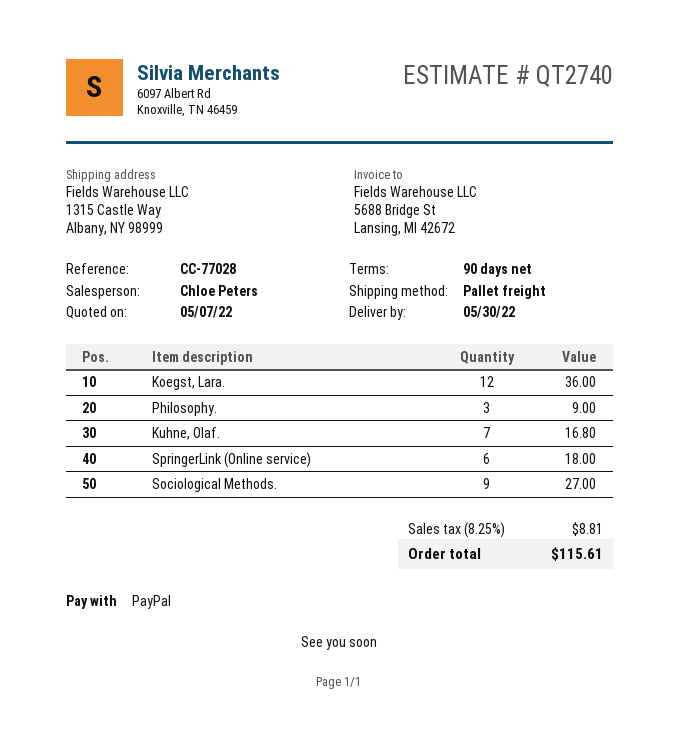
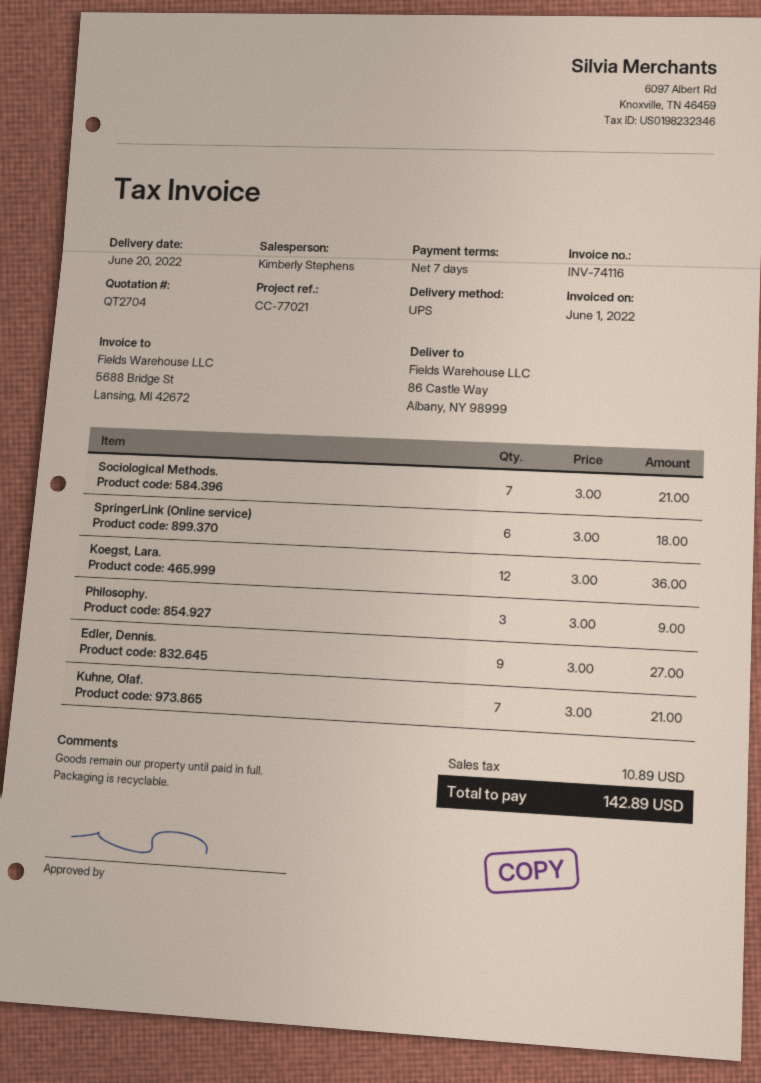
quote number: QT2740 -> QT2704
delivery date: 2022-05-30 -> 2022-06-20
payment terms: 90 days -> 7 days
reference: CC-77028 -> CC-77021
sales rep: Chloe Peters -> Kimberly Stephens
shipping method: pallet freight -> UPS
ship to: 1315 Castle Way, Albany, NY 98999 -> 86 Castle Way, Albany, NY 98999
Kuhne, Olaf.: 7 for 16.80 -> 7 for 21.00
Sociological Methods.: 9 for 27.00 -> 7 for 21.00
Edler, Dennis.: none -> 9 for 27.00
tax: 8.81 -> 10.89
total: 115.61 -> 142.89

